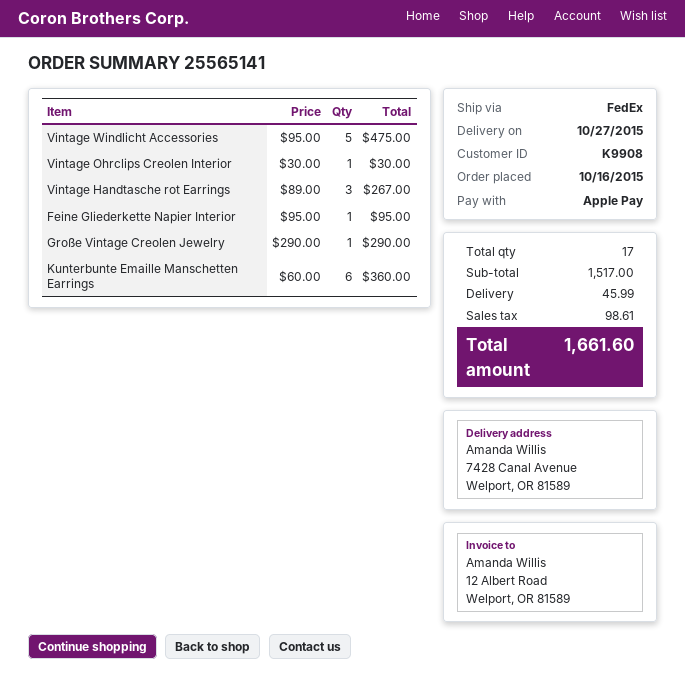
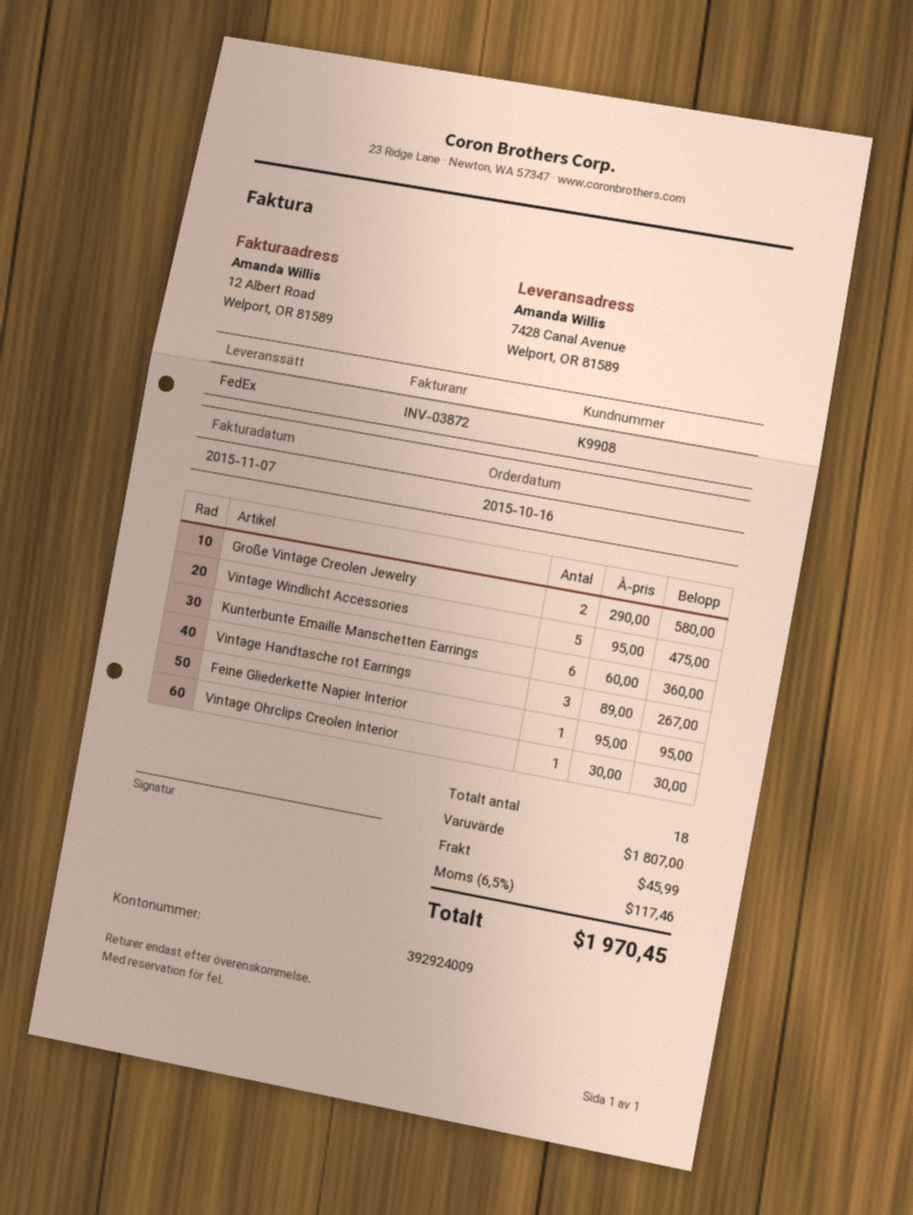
Große Vintage Creolen Jewelry: 1 x 290.00 = 290.00 -> 2 x 290.00 = 580.00
total quantity: 17 -> 18
subtotal: 1517.00 -> 1807.00
tax: 98.61 -> 117.46
total: 1661.60 -> 1970.45

